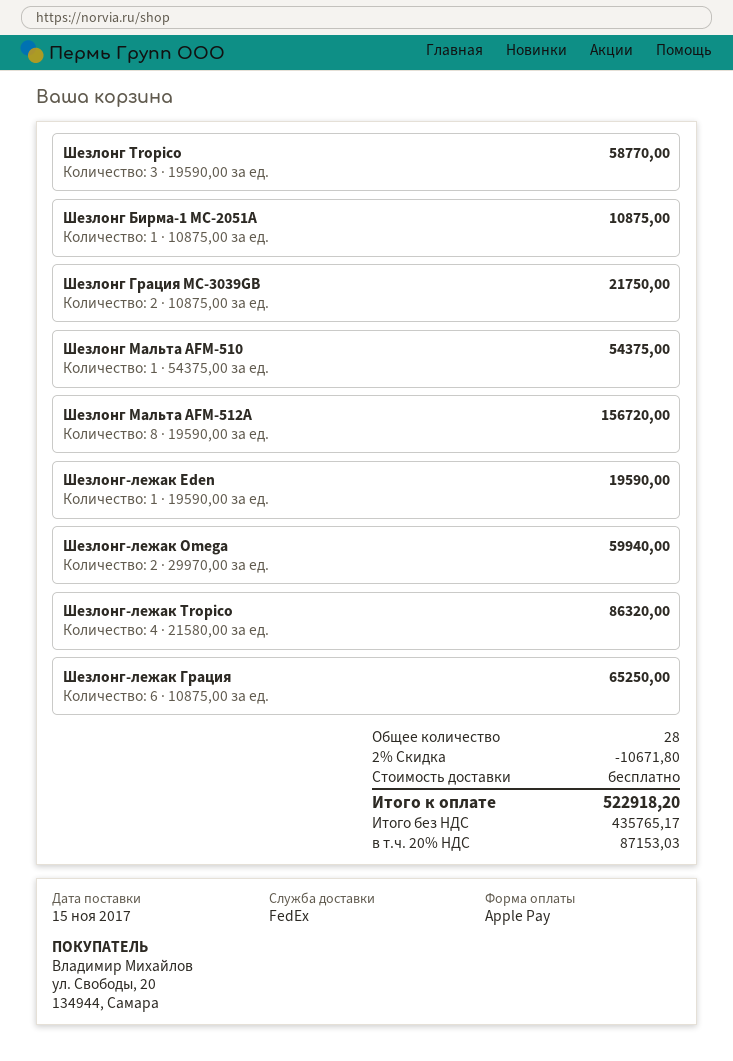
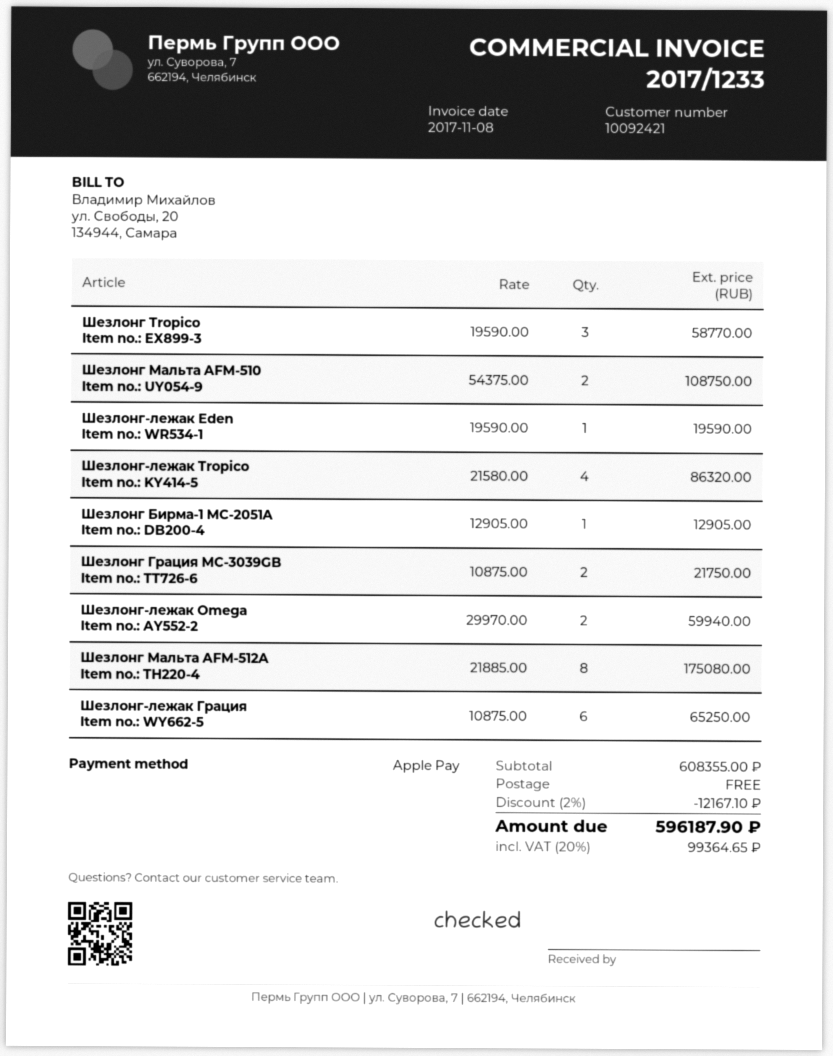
Шезлонг Бирма-1 MC-2051A: 1 x 10875.00 = 10875.00 -> 1 x 12905.00 = 12905.00
Шезлонг Мальта AFM-510: 1 x 54375.00 = 54375.00 -> 2 x 54375.00 = 108750.00
Шезлонг Мальта AFM-512A: 8 x 19590.00 = 156720.00 -> 8 x 21885.00 = 175080.00
discount: 2% = 10671.80 -> 2% = 12167.10
tax: 20% = 87153.03 -> 20% = 99364.65
total: 522918.20 -> 596187.90

